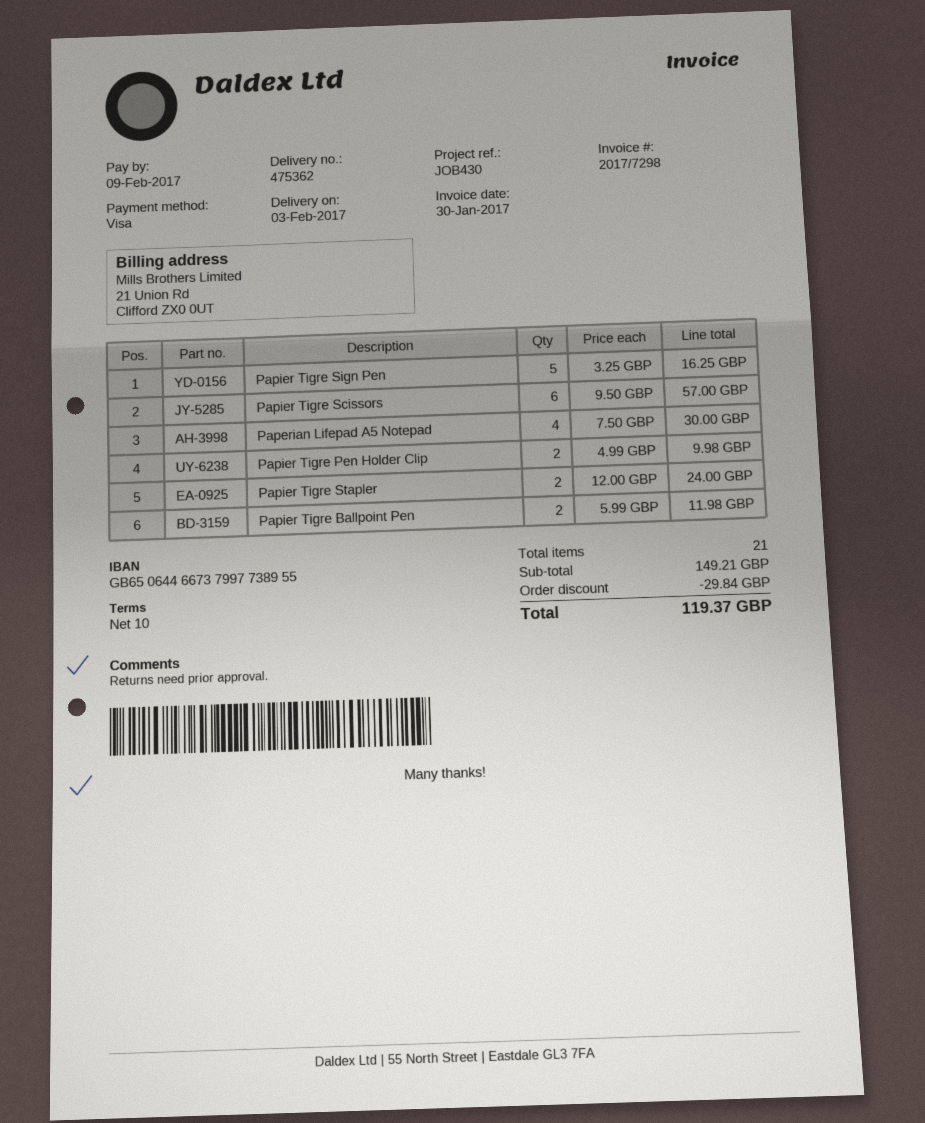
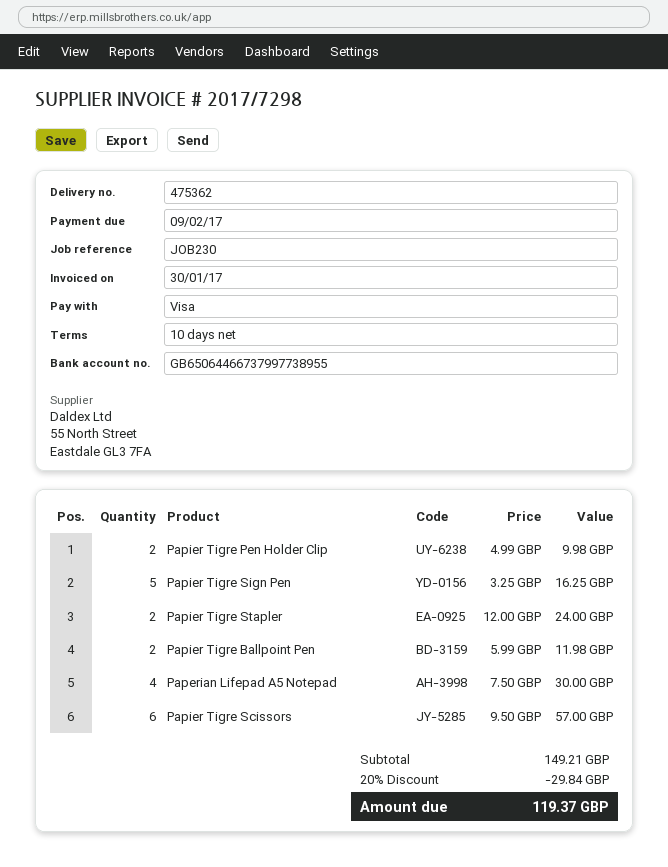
reference: JOB430 -> JOB230

